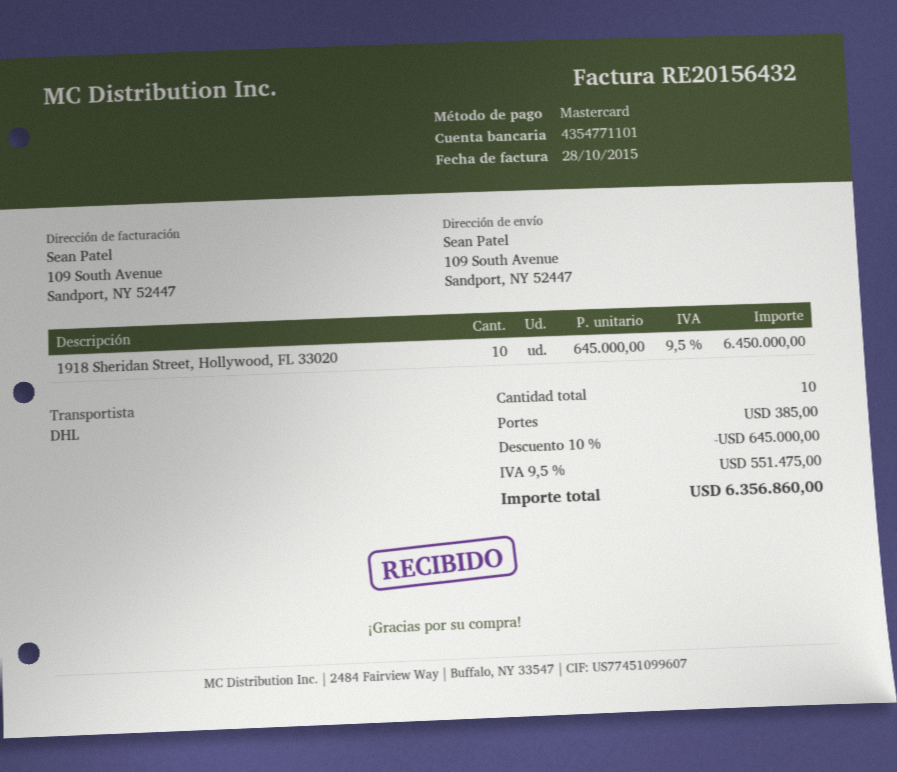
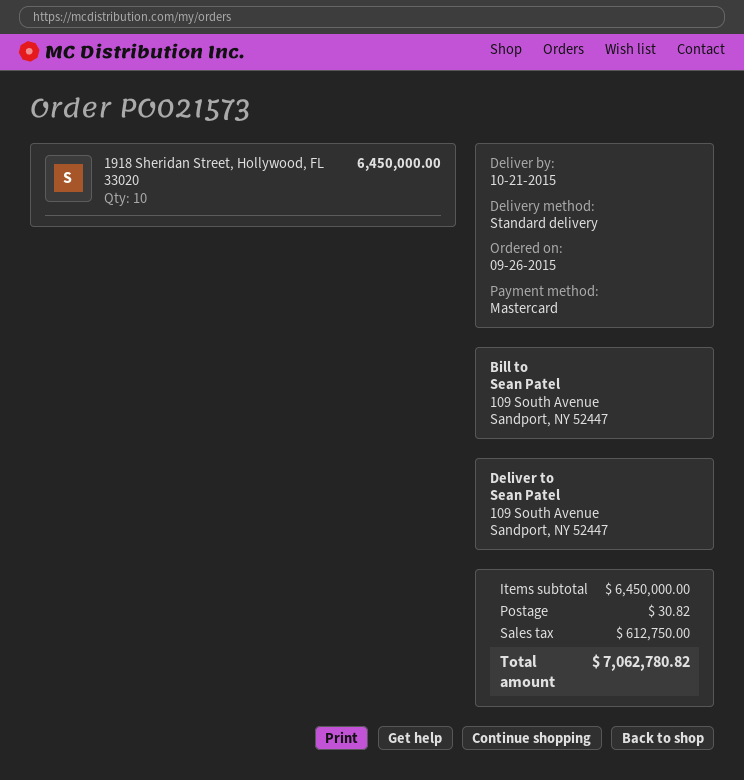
shipping method: DHL -> standard
discount: 10% = 645000.00 -> none
shipping: 385.00 -> 30.82
tax: 551475.00 -> 612750.00
total: 6356860.00 -> 7062780.82

